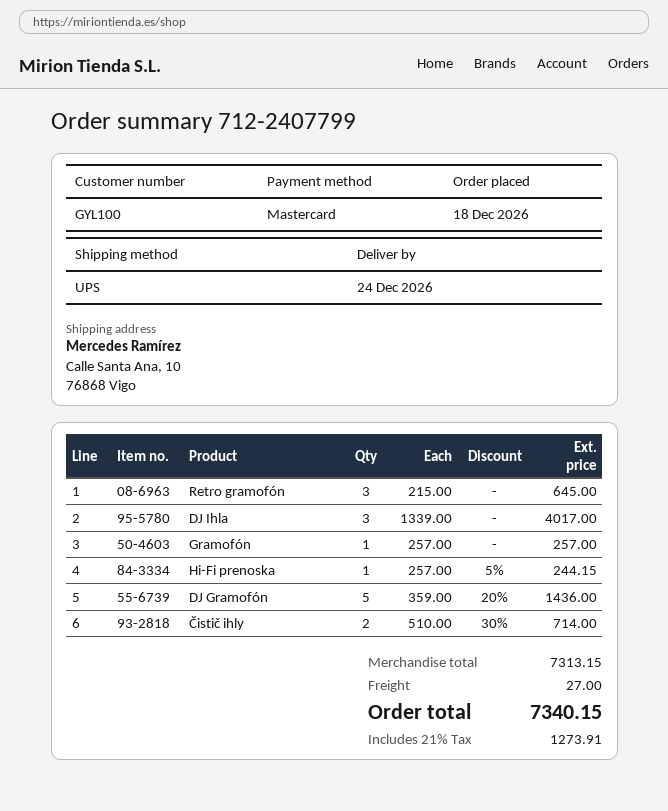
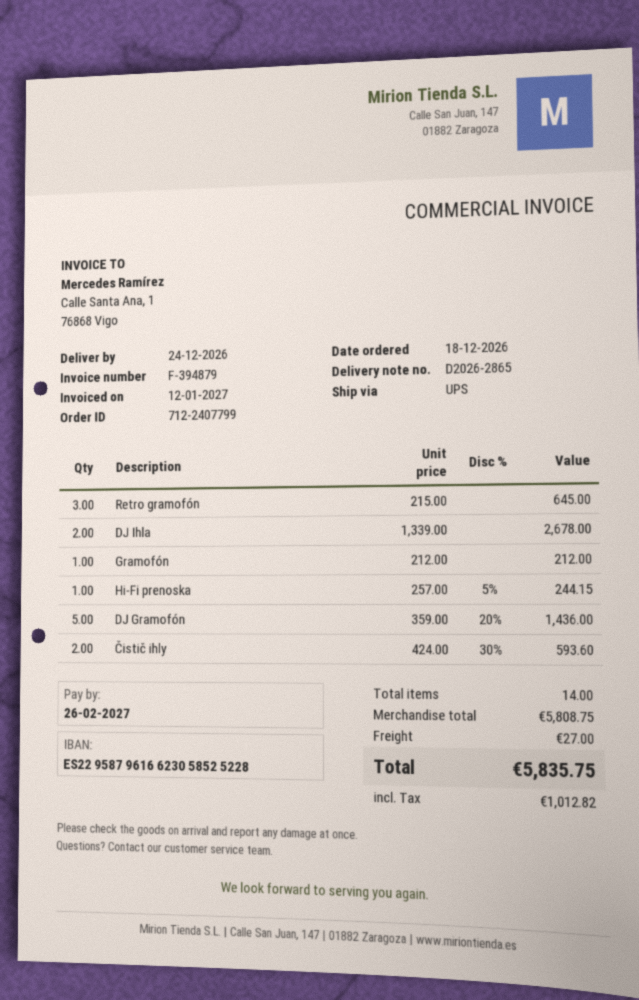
DJ Ihla: 3 x 1339.00 = 4017.00 -> 2 x 1339.00 = 2678.00
Gramofón: 1 x 257.00 = 257.00 -> 1 x 212.00 = 212.00
Čistič ihly: 2 x 510.00 - 30% = 714.00 -> 2 x 424.00 - 30% = 593.60
subtotal: 7313.15 -> 5808.75
tax: 1273.91 -> 1012.82
total: 7340.15 -> 5835.75

